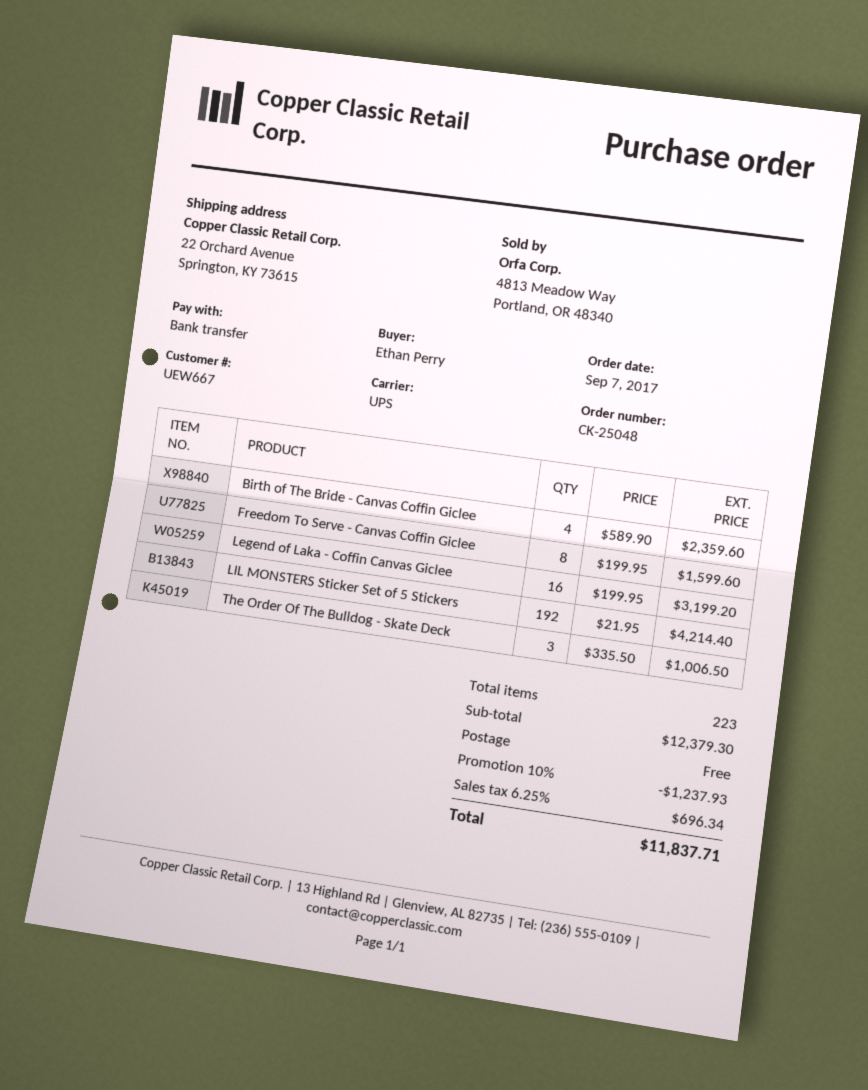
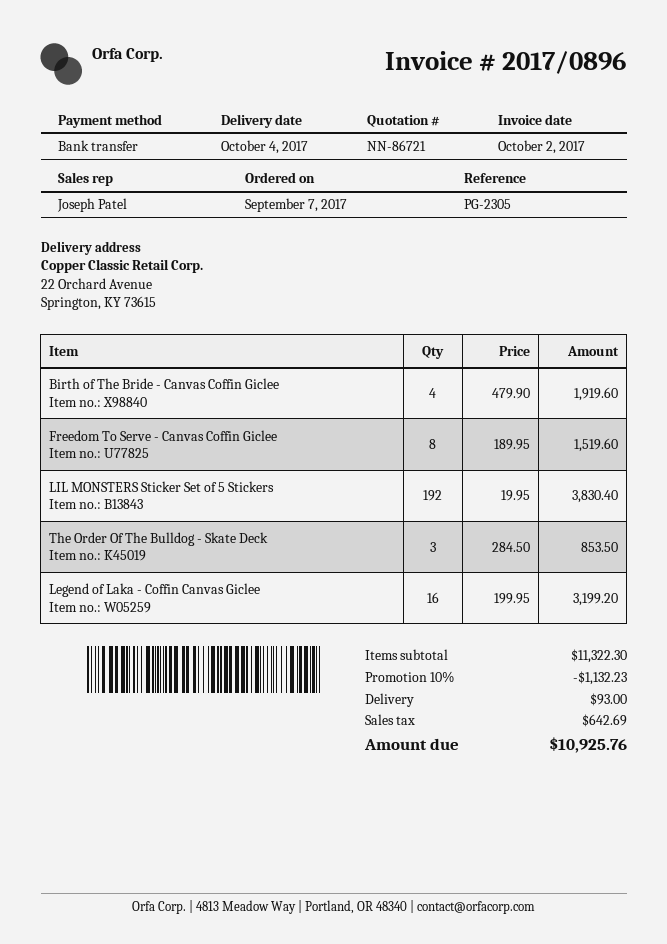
Birth of The Bride - Canvas Coffin Giclee: 4 x 589.90 = 2359.60 -> 4 x 479.90 = 1919.60
Freedom To Serve - Canvas Coffin Giclee: 8 x 199.95 = 1599.60 -> 8 x 189.95 = 1519.60
LIL MONSTERS Sticker Set of 5 Stickers: 192 x 21.95 = 4214.40 -> 192 x 19.95 = 3830.40
The Order Of The Bulldog - Skate Deck: 3 x 335.50 = 1006.50 -> 3 x 284.50 = 853.50
subtotal: 12379.30 -> 11322.30
discount: 10% = 1237.93 -> 10% = 1132.23
shipping: 0.00 -> 93.00
tax: 696.34 -> 642.69
total: 11837.71 -> 10925.76

